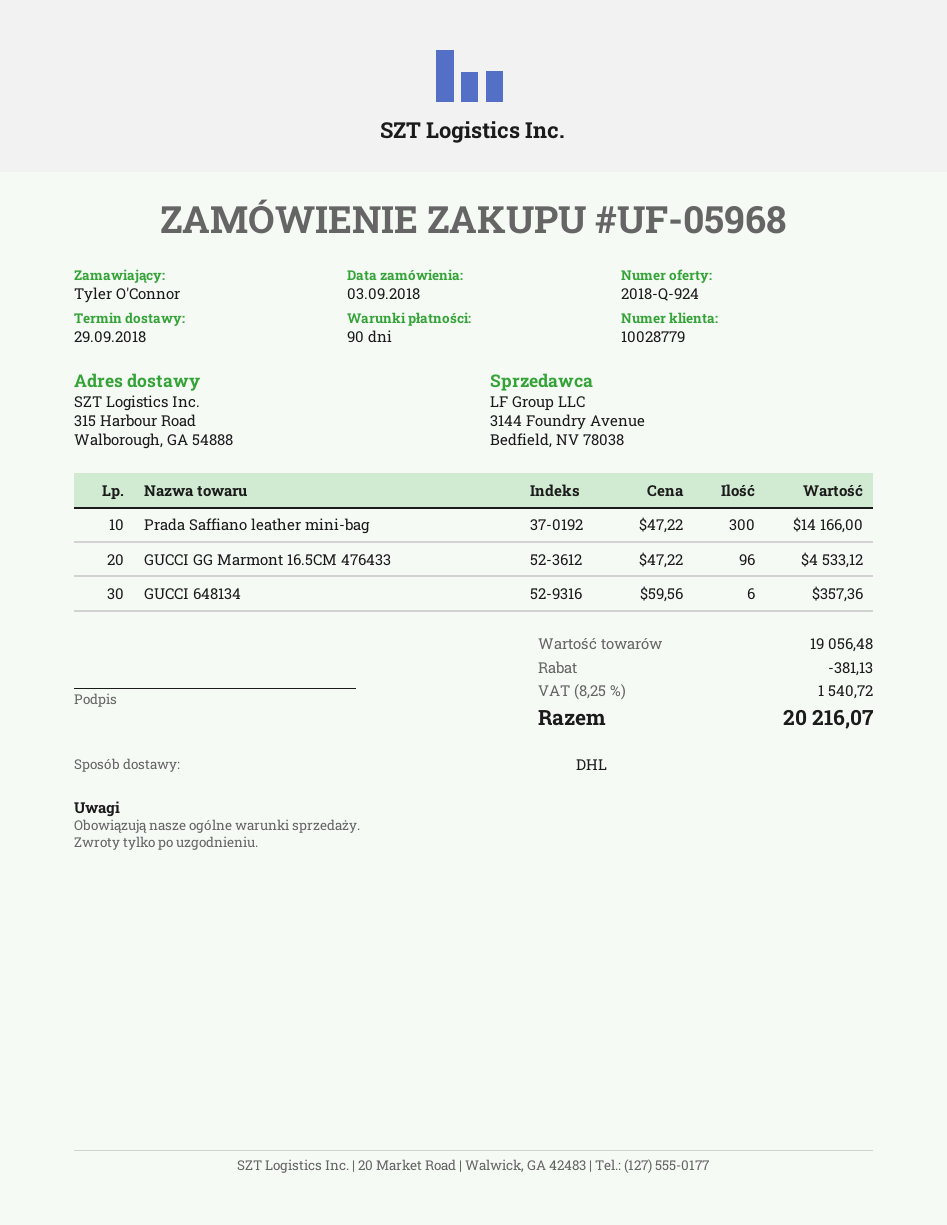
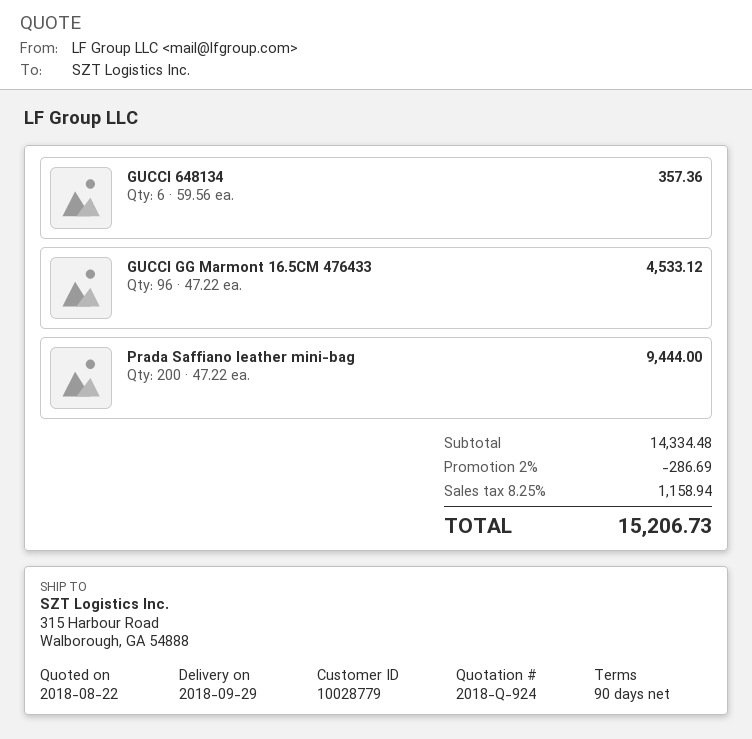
Prada Saffiano leather mini-bag: 300 x 47.22 = 14166.00 -> 200 x 47.22 = 9444.00
subtotal: 19056.48 -> 14334.48
discount: 381.13 -> 286.69
tax: 8.25% = 1540.72 -> 8.25% = 1158.94
total: 20216.07 -> 15206.73

